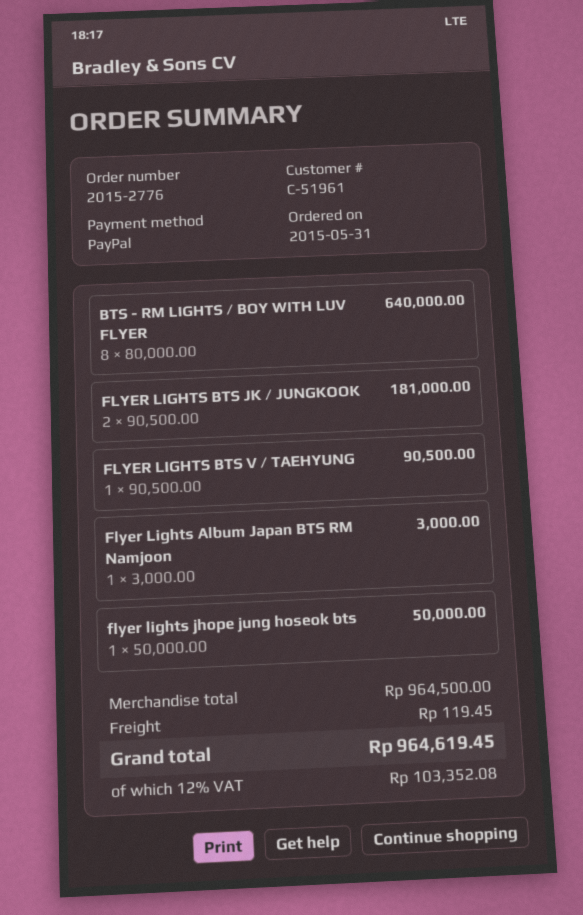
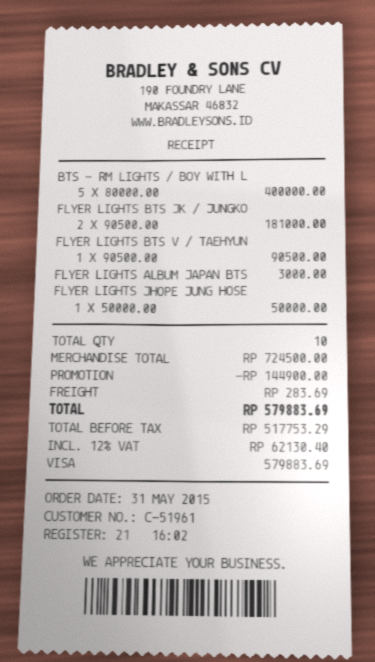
payment method: PayPal -> Visa
BTS - RM LIGHTS / BOY WITH LUV FLYER: 8 x 80000.00 = 640000.00 -> 5 x 80000.00 = 400000.00
subtotal: 964500.00 -> 724500.00
discount: none -> 144900.00
shipping: 119.45 -> 283.69
tax: 12% = 103352.08 -> 12% = 62130.40
total: 964619.45 -> 579883.69

